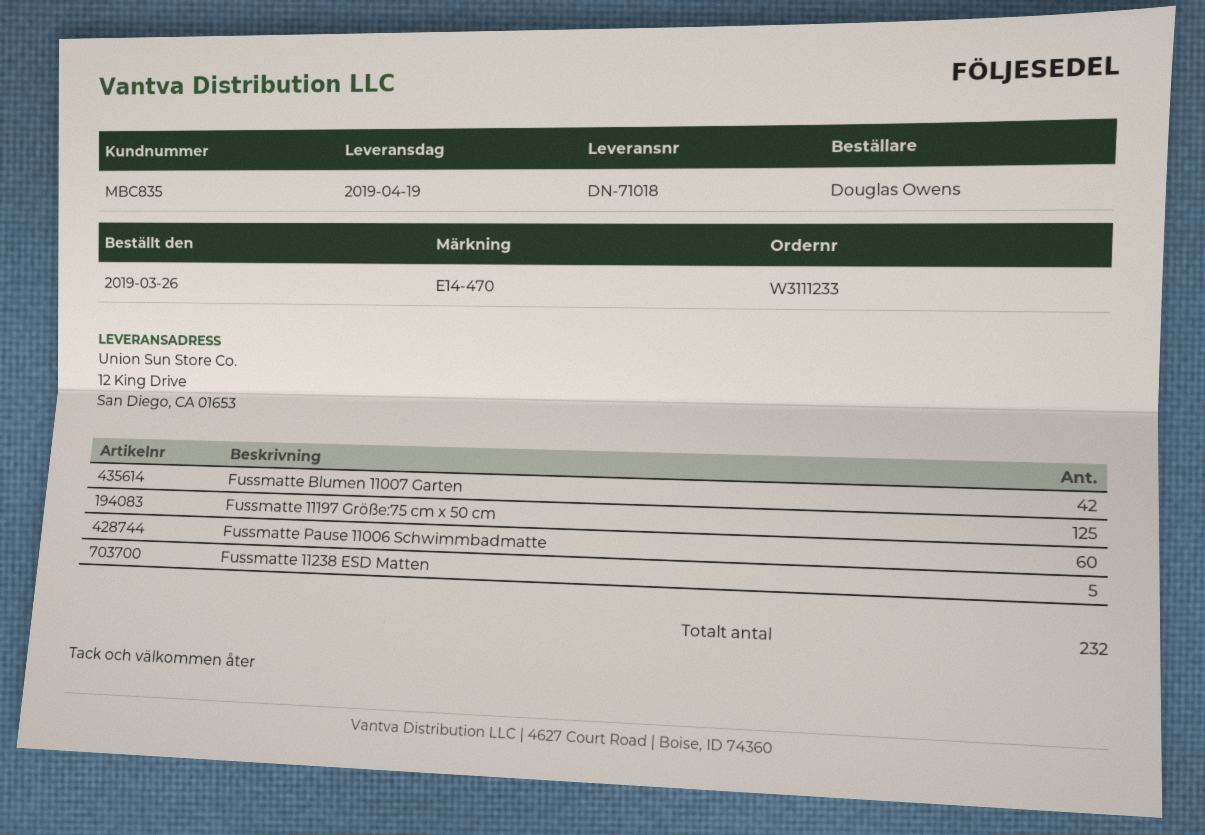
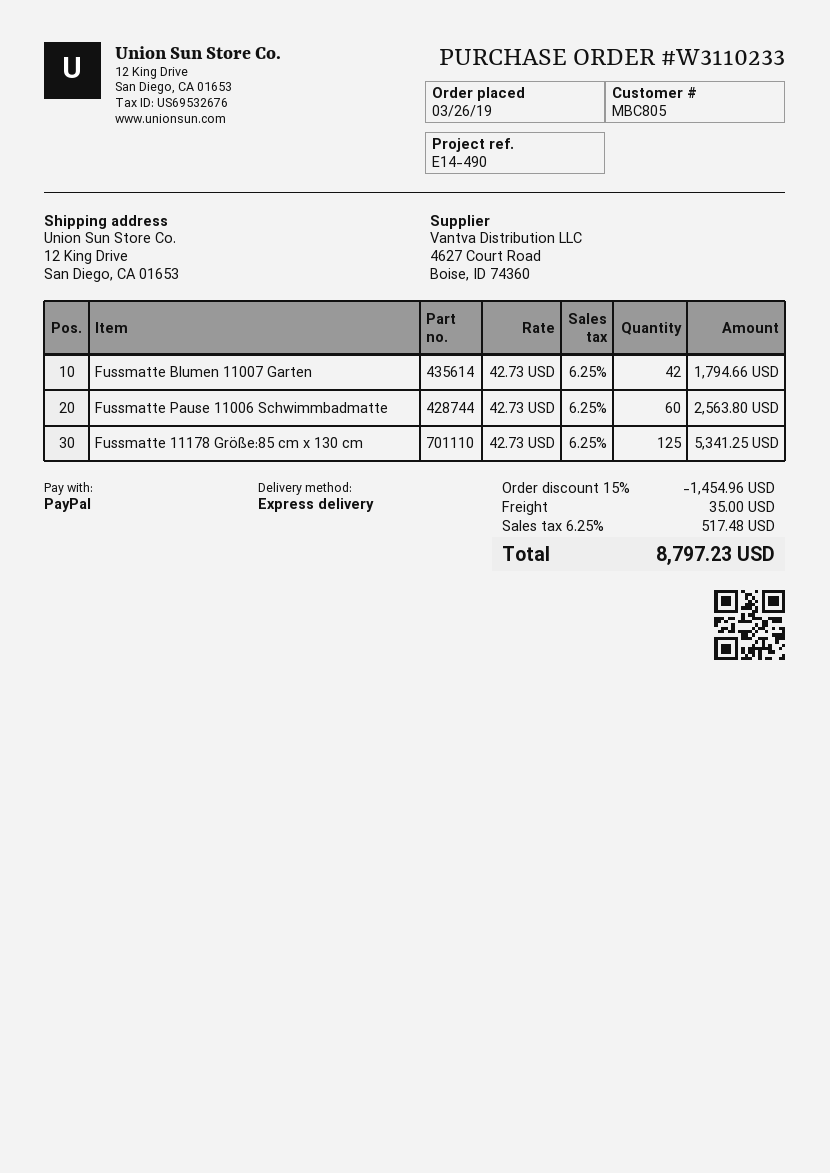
order number: W3111233 -> W3110233
customer number: MBC835 -> MBC805
reference: E14-470 -> E14-490
Fussmatte 11197 Größe:75 cm x 50 cm: 125 -> none
Fussmatte 11238 ESD Matten: 5 -> none
Fussmatte 11178 Größe:85 cm x 130 cm: none -> 125

